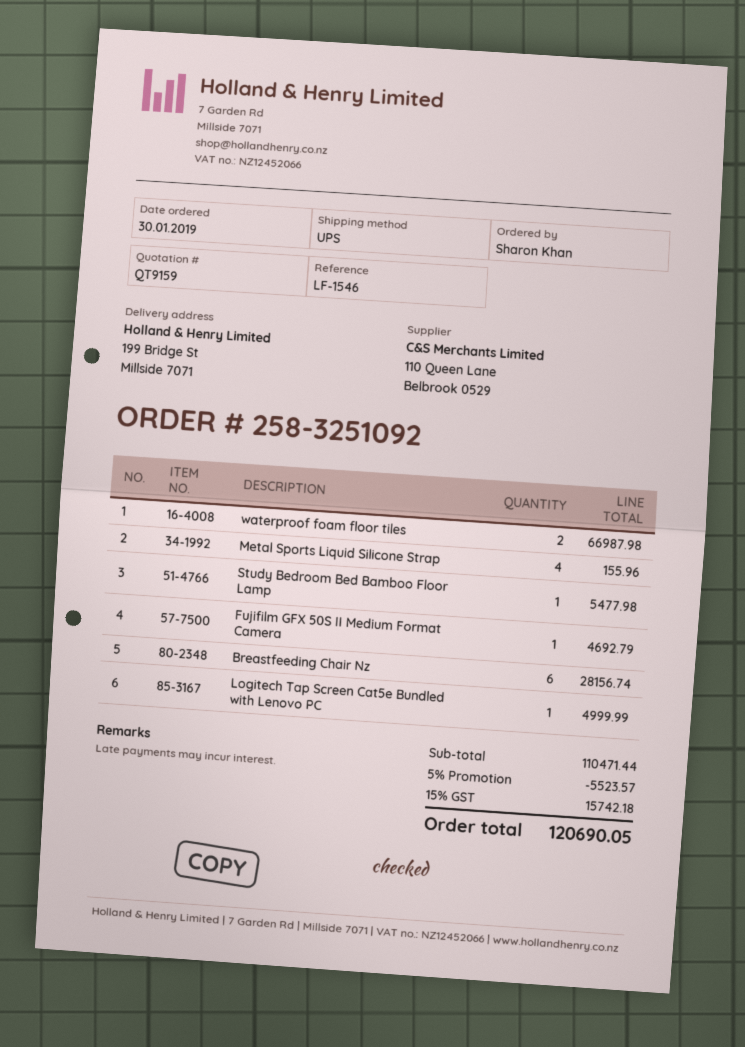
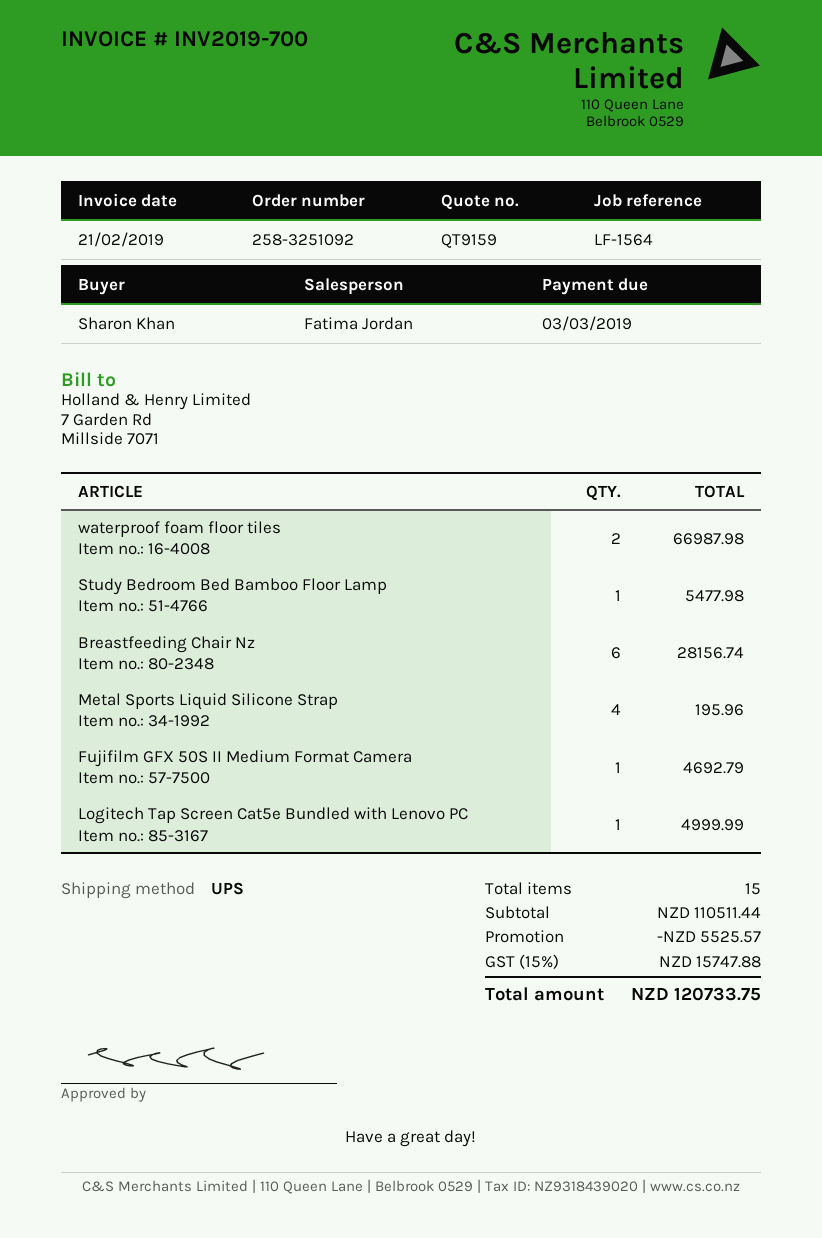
reference: LF-1546 -> LF-1564
Metal Sports Liquid Silicone Strap: 4 for 155.96 -> 4 for 195.96
subtotal: 110471.44 -> 110511.44
discount: 5523.57 -> 5525.57
tax: 15% = 15742.18 -> 15% = 15747.88
total: 120690.05 -> 120733.75

